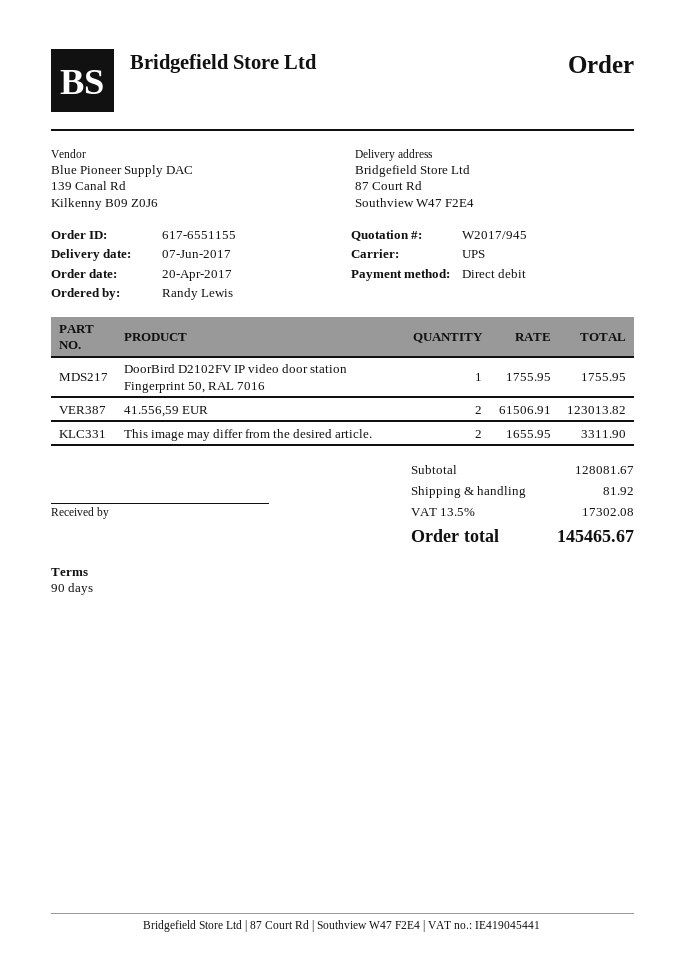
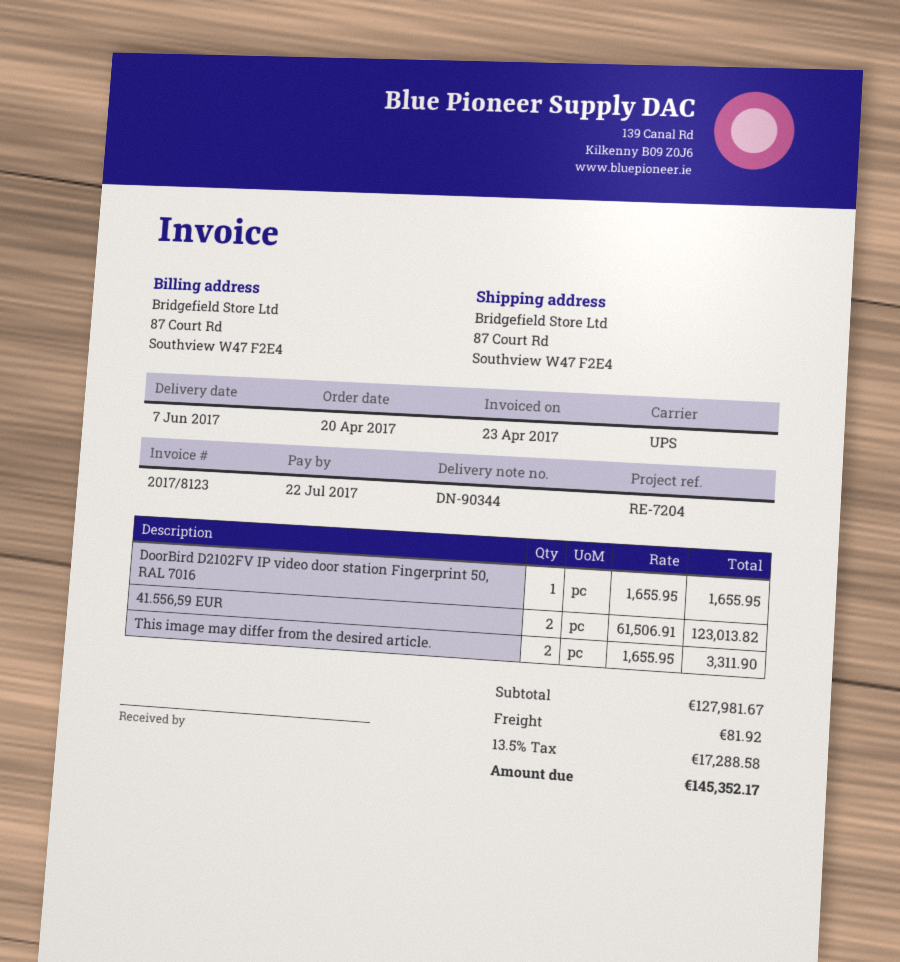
DoorBird D2102FV IP video door station Fingerprint 50, RAL 7016: 1 x 1755.95 = 1755.95 -> 1 x 1655.95 = 1655.95
subtotal: 128081.67 -> 127981.67
tax: 13.5% = 17302.08 -> 13.5% = 17288.58
total: 145465.67 -> 145352.17

